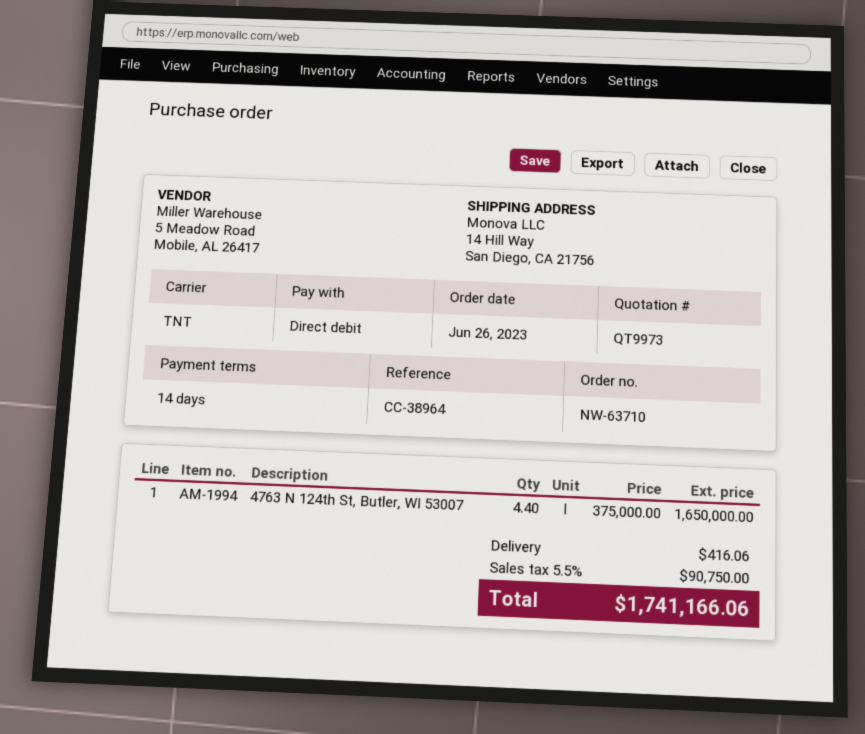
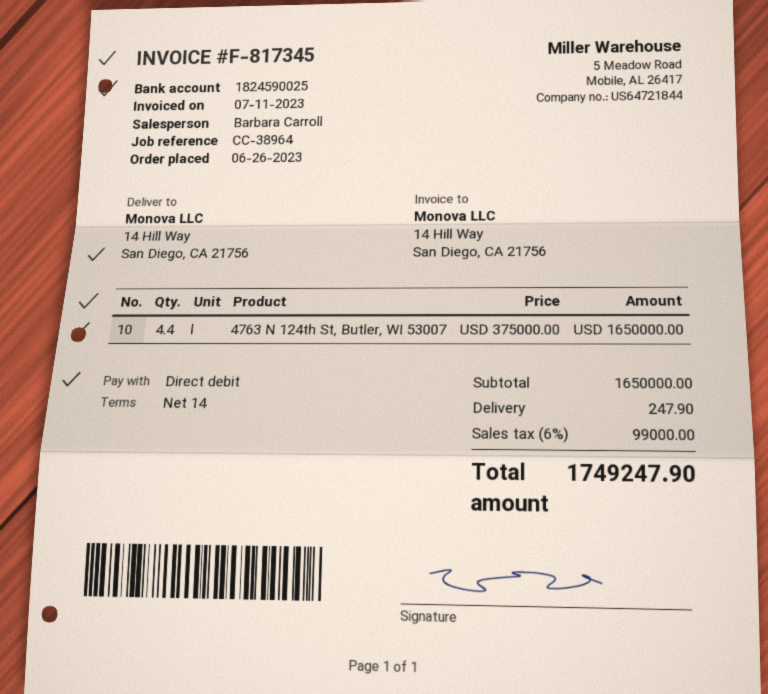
shipping: 416.06 -> 247.90
tax: 5.5% = 90750.00 -> 6% = 99000.00
total: 1741166.06 -> 1749247.90

